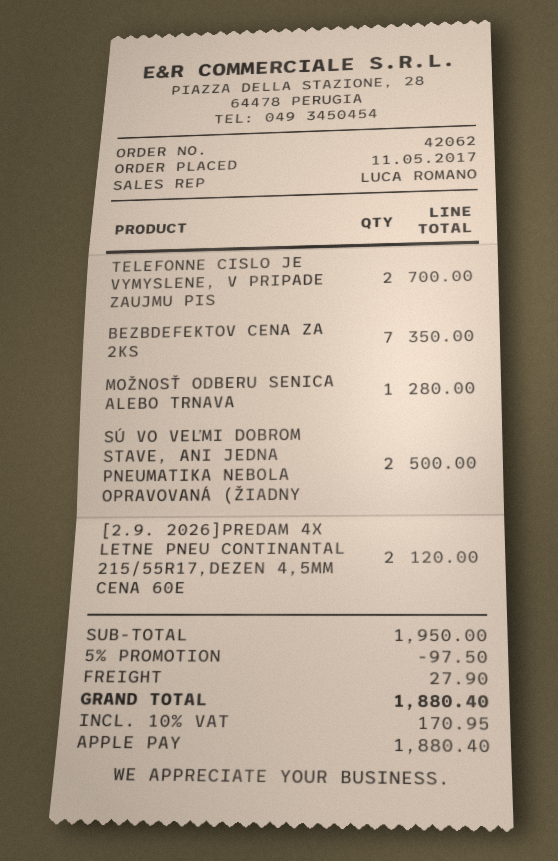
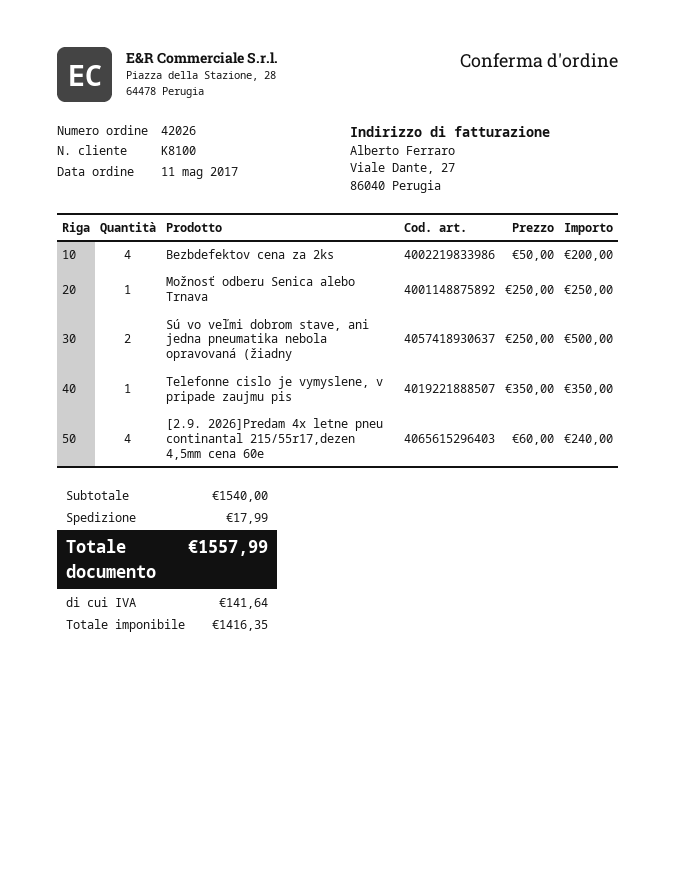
order number: 42062 -> 42026
TELEFONNE CISLO JE VYMYSLENE, V PRIPADE ZAUJMU PIS: 2 for 700.00 -> 1 for 350.00
BEZBDEFEKTOV CENA ZA 2KS: 7 for 350.00 -> 4 for 200.00
MOŽNOSŤ ODBERU SENICA ALEBO TRNAVA: 1 for 280.00 -> 1 for 250.00
[2.9. 2026]PREDAM 4X LETNE PNEU CONTINANTAL 215/55R17,DEZEN 4,5MM CENA 60E: 2 for 120.00 -> 4 for 240.00
subtotal: 1950.00 -> 1540.00
discount: 5% = 97.50 -> none
shipping: 27.90 -> 17.99
tax: 170.95 -> 141.64
total: 1880.40 -> 1557.99

